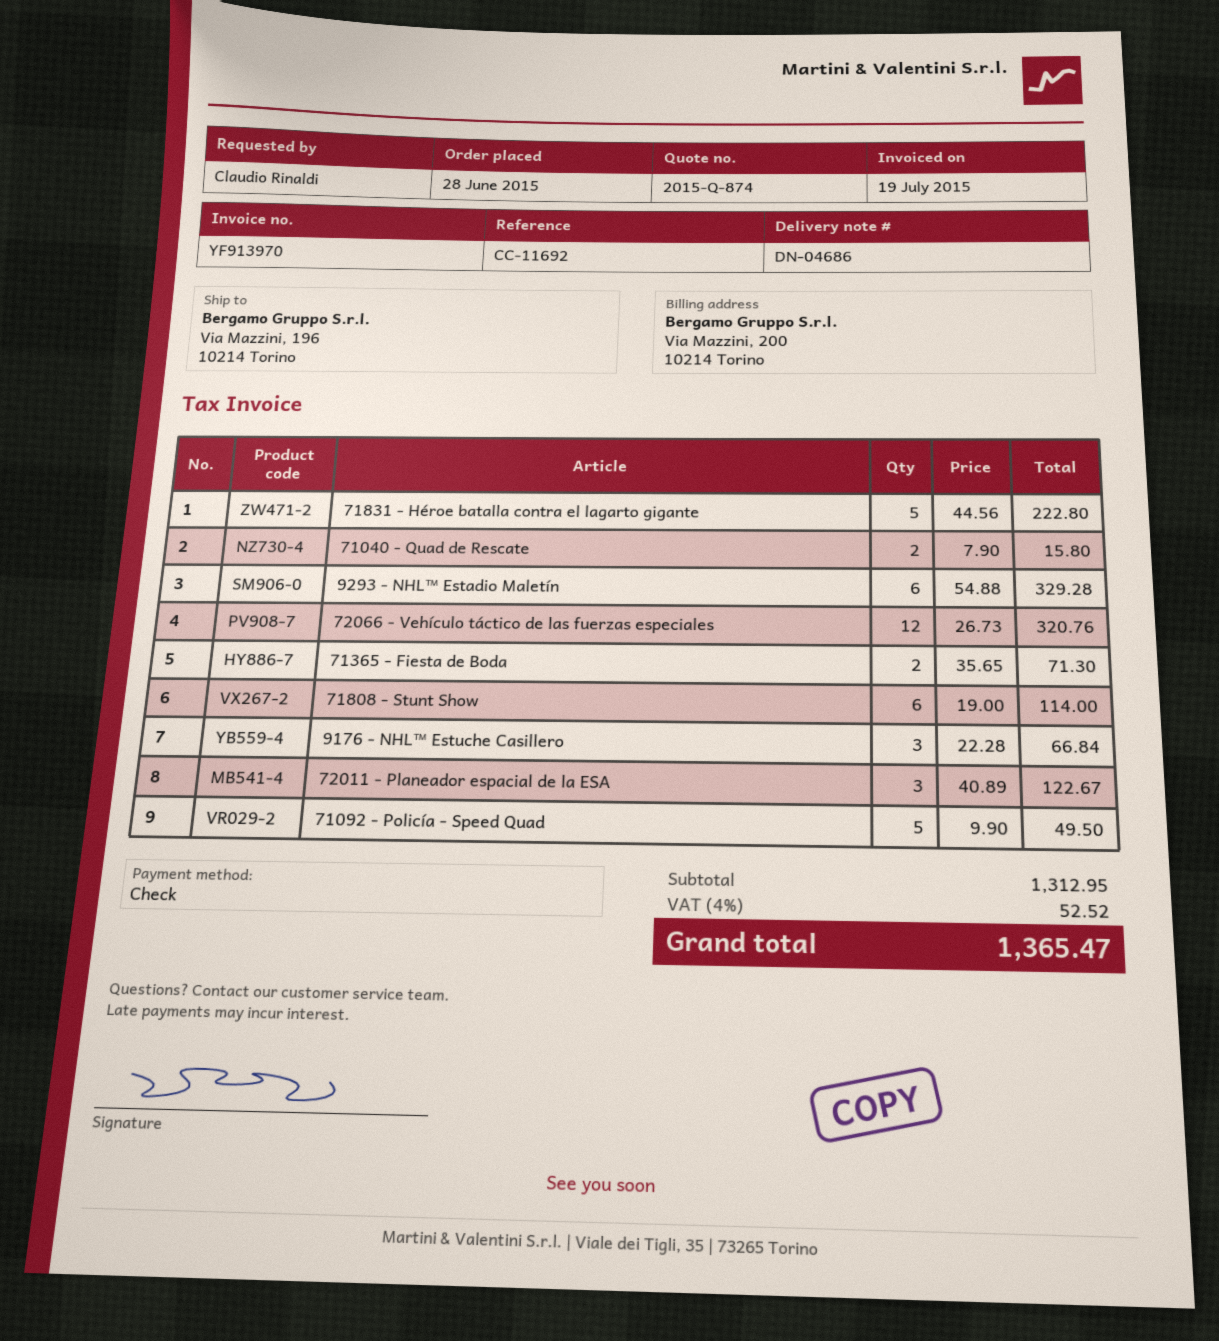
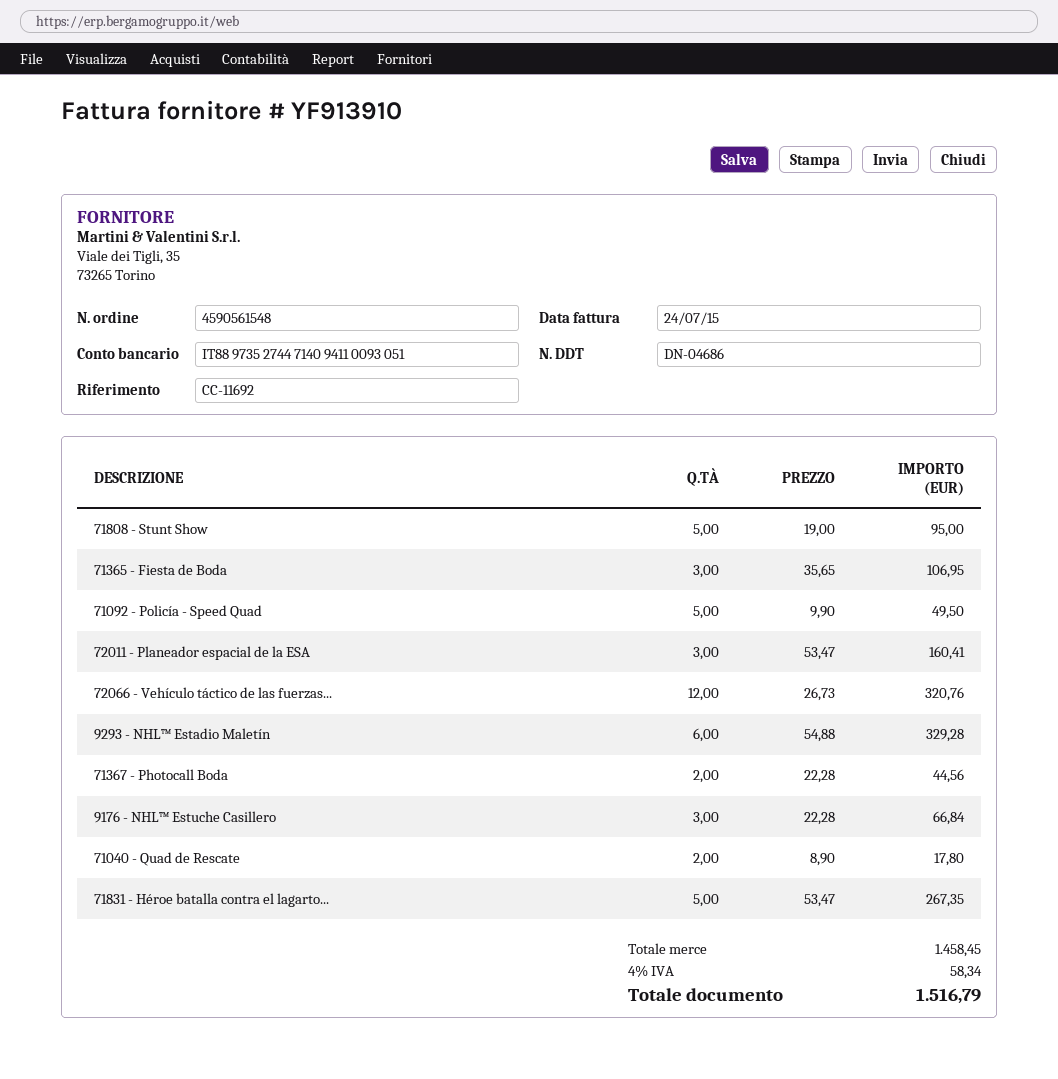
invoice number: YF913970 -> YF913910
invoice date: 2015-07-19 -> 2015-07-24
71831 - Héroe batalla contra el lagarto gigante: 5 x 44.56 = 222.80 -> 5 x 53.47 = 267.35
71040 - Quad de Rescate: 2 x 7.90 = 15.80 -> 2 x 8.90 = 17.80
71365 - Fiesta de Boda: 2 x 35.65 = 71.30 -> 3 x 35.65 = 106.95
71808 - Stunt Show: 6 x 19.00 = 114.00 -> 5 x 19.00 = 95.00
72011 - Planeador espacial de la ESA: 3 x 40.89 = 122.67 -> 3 x 53.47 = 160.41
71367 - Photocall Boda: none -> 2 x 22.28 = 44.56
subtotal: 1312.95 -> 1458.45
tax: 4% = 52.52 -> 4% = 58.34
total: 1365.47 -> 1516.79

